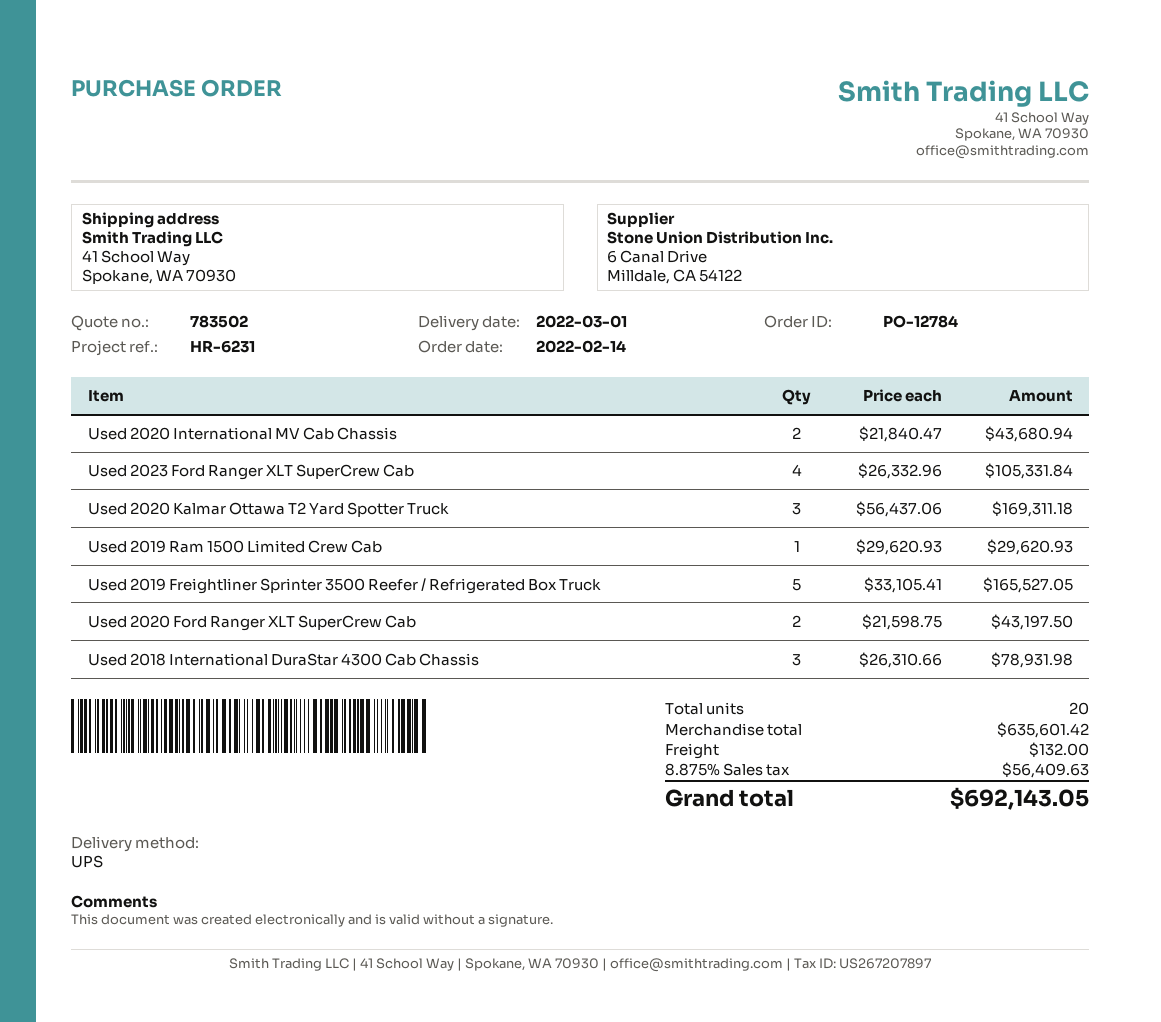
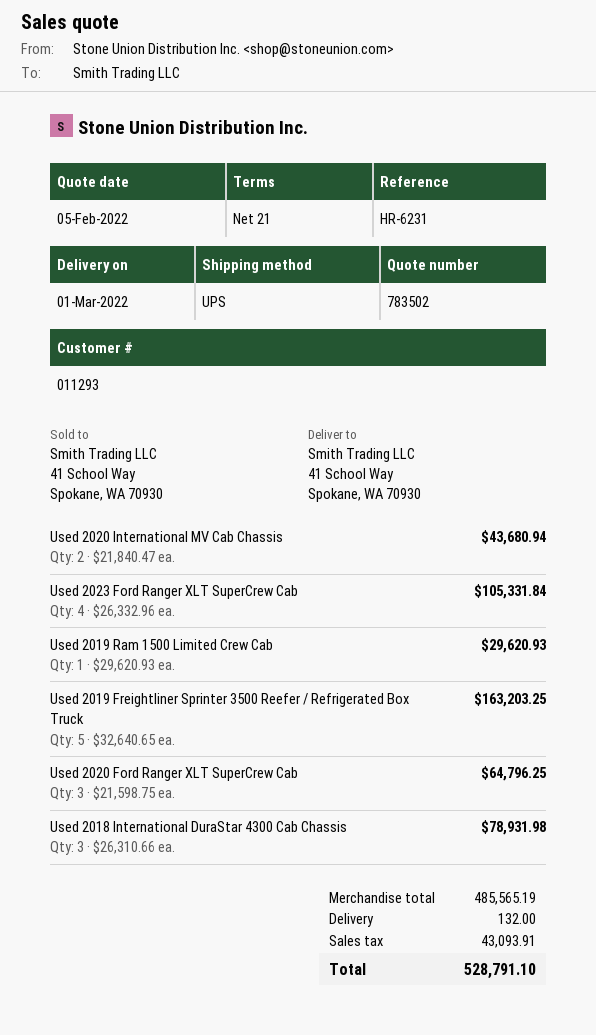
Used 2020 Kalmar Ottawa T2 Yard Spotter Truck: 3 x 56437.06 = 169311.18 -> none
Used 2019 Freightliner Sprinter 3500 Reefer / Refrigerated Box Truck: 5 x 33105.41 = 165527.05 -> 5 x 32640.65 = 163203.25
Used 2020 Ford Ranger XLT SuperCrew Cab: 2 x 21598.75 = 43197.50 -> 3 x 21598.75 = 64796.25
subtotal: 635601.42 -> 485565.19
tax: 56409.63 -> 43093.91
total: 692143.05 -> 528791.10

